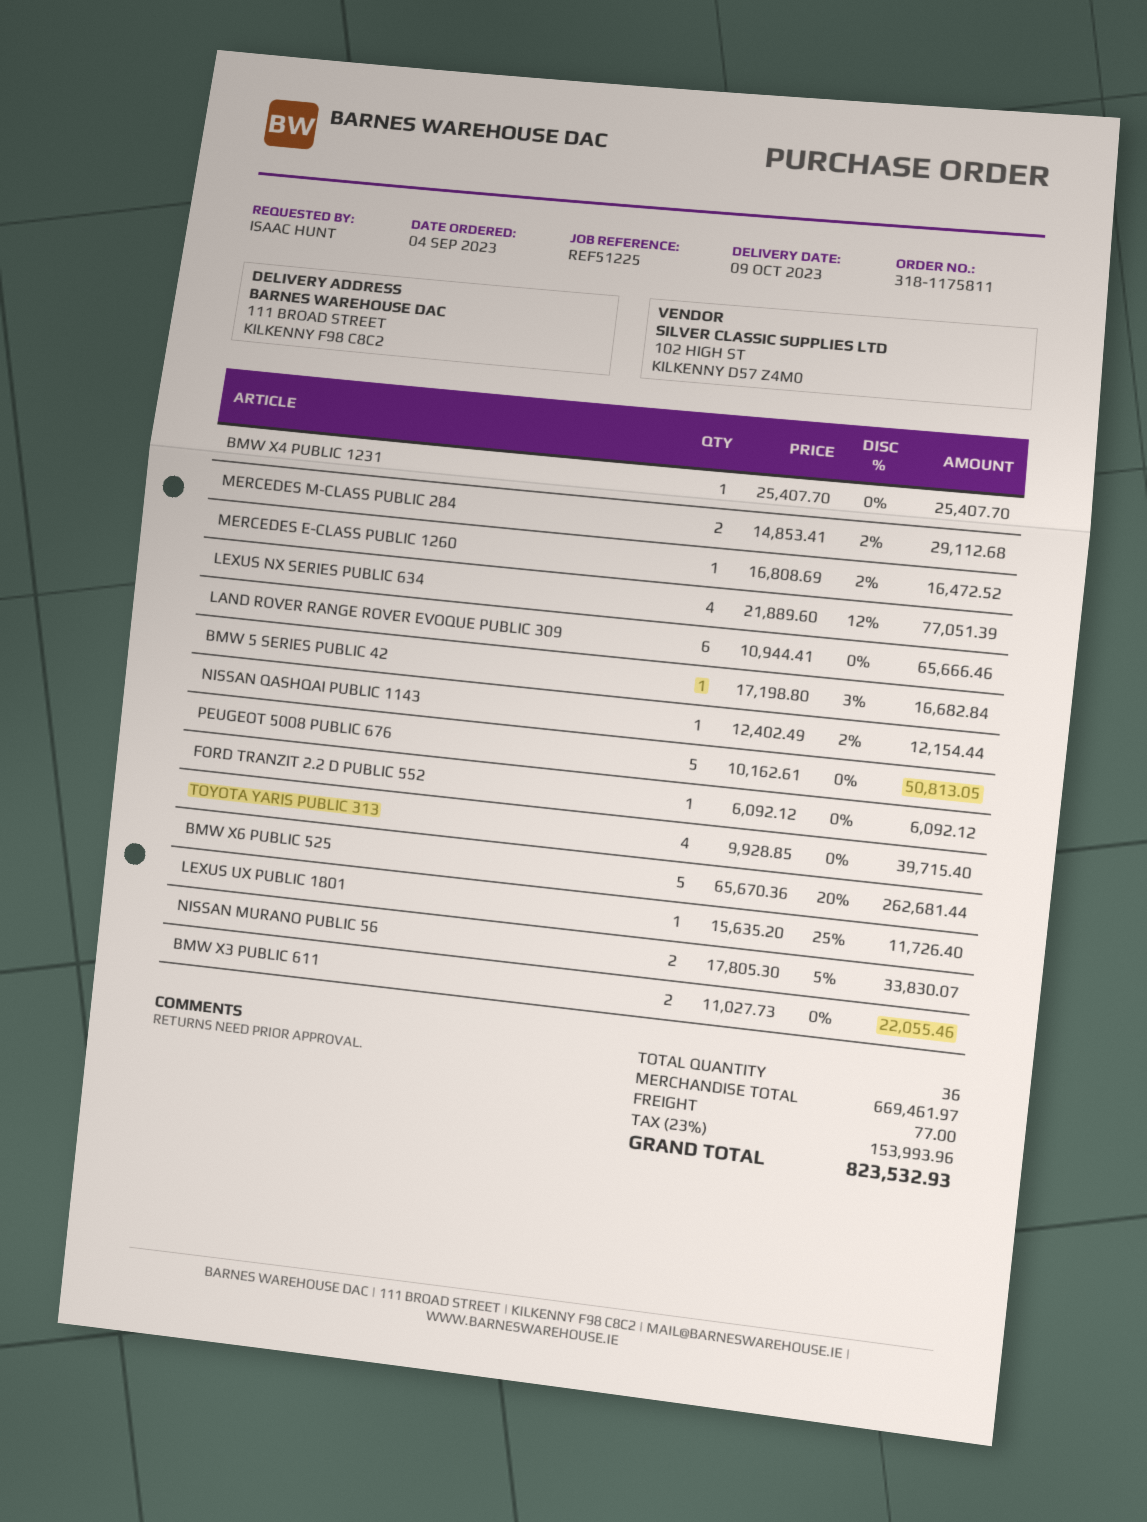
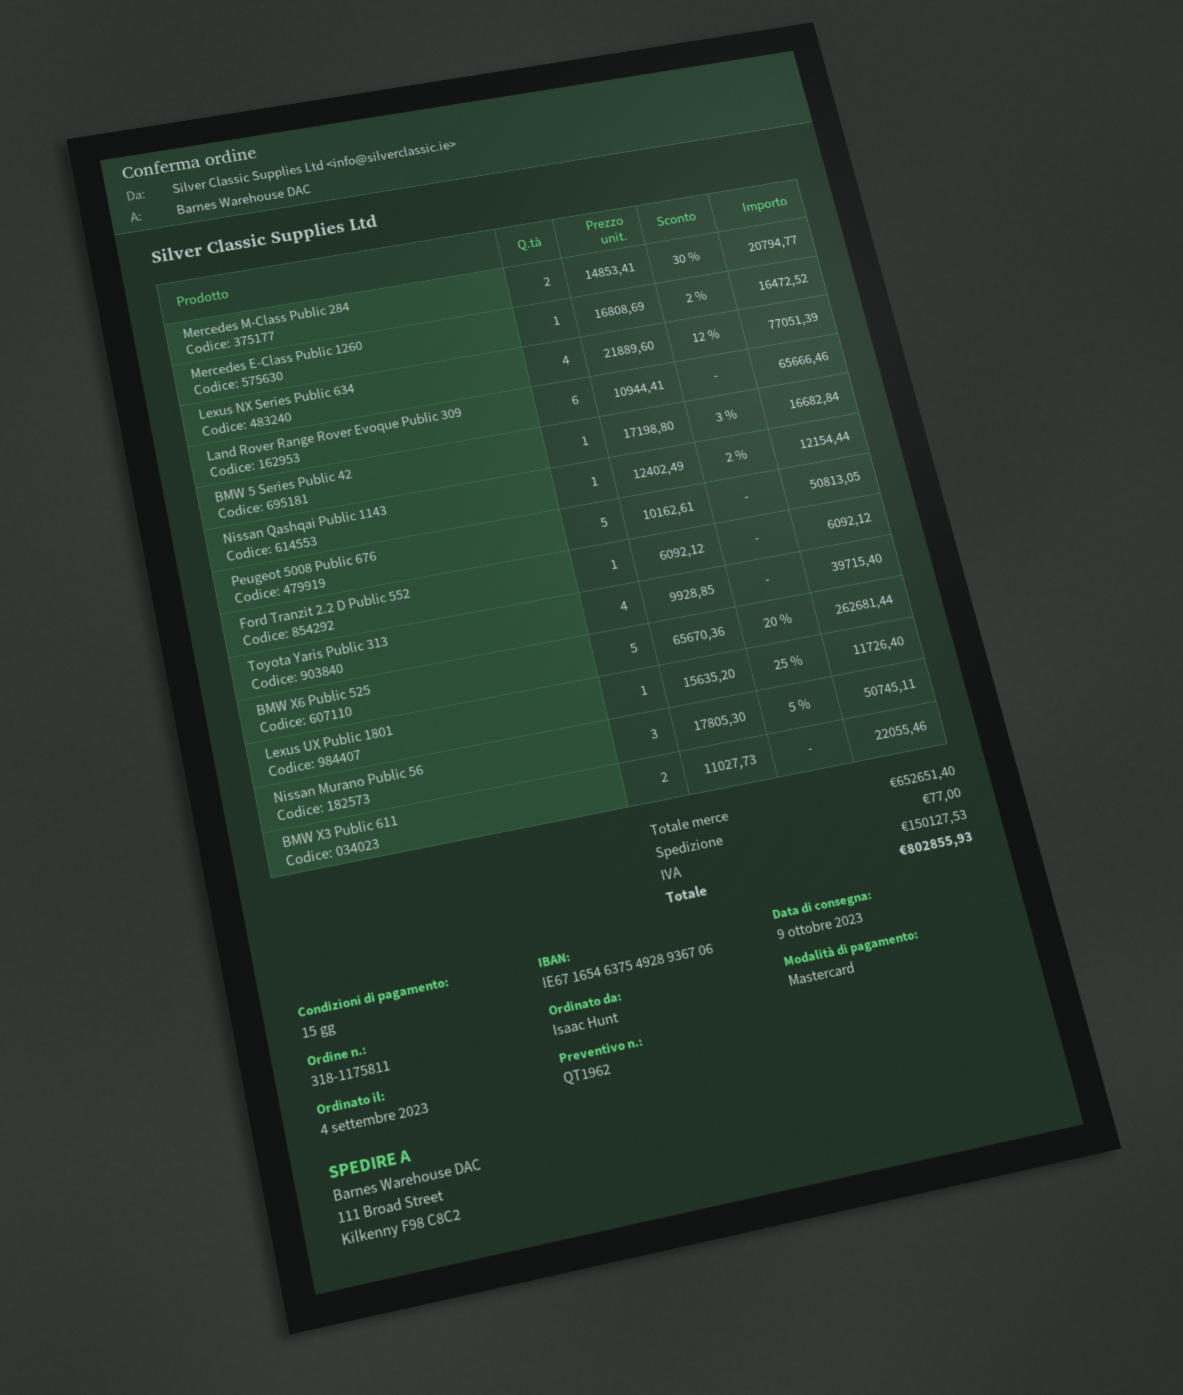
BMW X4 PUBLIC 1231: 1 x 25407.70 = 25407.70 -> none
MERCEDES M-CLASS PUBLIC 284: 2 x 14853.41 - 2% = 29112.68 -> 2 x 14853.41 - 30% = 20794.77
NISSAN MURANO PUBLIC 56: 2 x 17805.30 - 5% = 33830.07 -> 3 x 17805.30 - 5% = 50745.11
subtotal: 669461.97 -> 652651.40
tax: 153993.96 -> 150127.53
total: 823532.93 -> 802855.93

